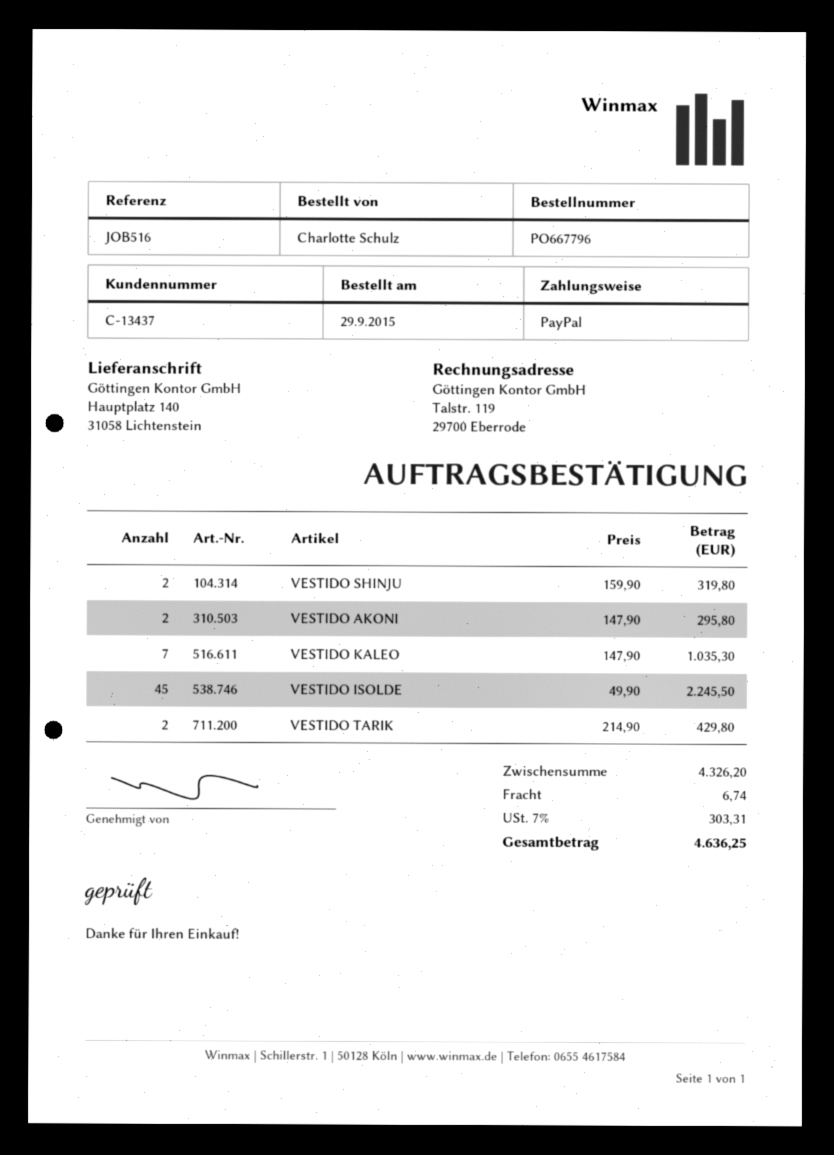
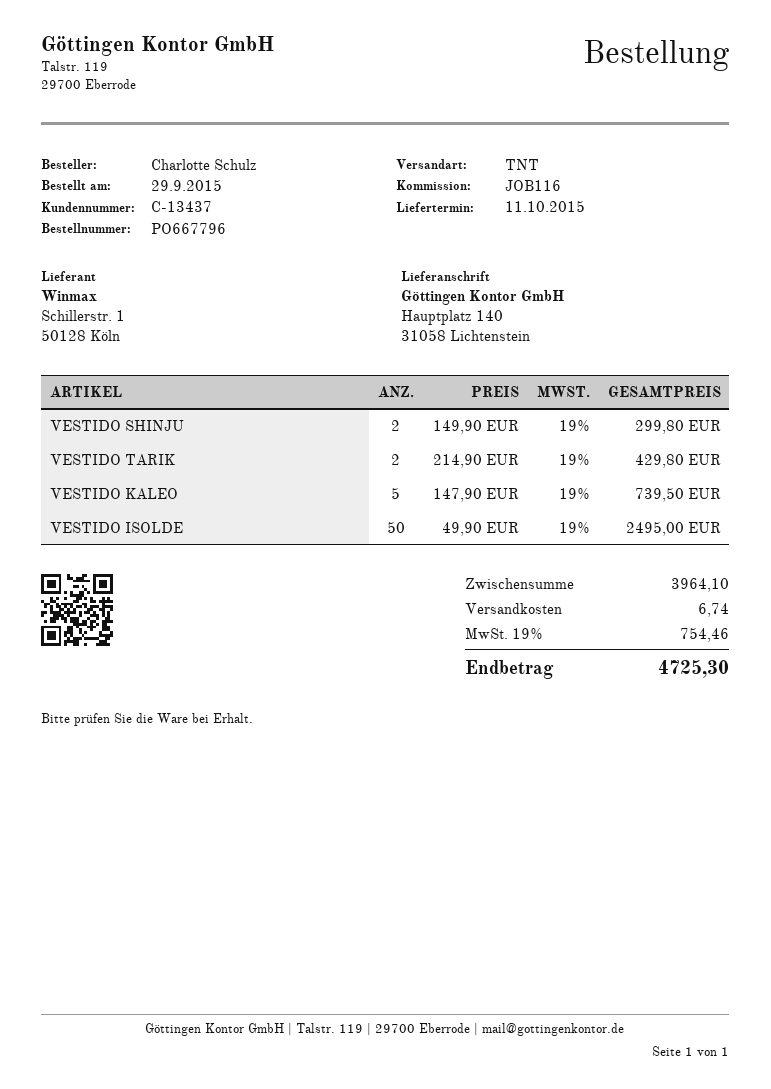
reference: JOB516 -> JOB116
VESTIDO SHINJU: 2 x 159.90 = 319.80 -> 2 x 149.90 = 299.80
VESTIDO AKONI: 2 x 147.90 = 295.80 -> none
VESTIDO KALEO: 7 x 147.90 = 1035.30 -> 5 x 147.90 = 739.50
VESTIDO ISOLDE: 45 x 49.90 = 2245.50 -> 50 x 49.90 = 2495.00
subtotal: 4326.20 -> 3964.10
tax: 7% = 303.31 -> 19% = 754.46
total: 4636.25 -> 4725.30

